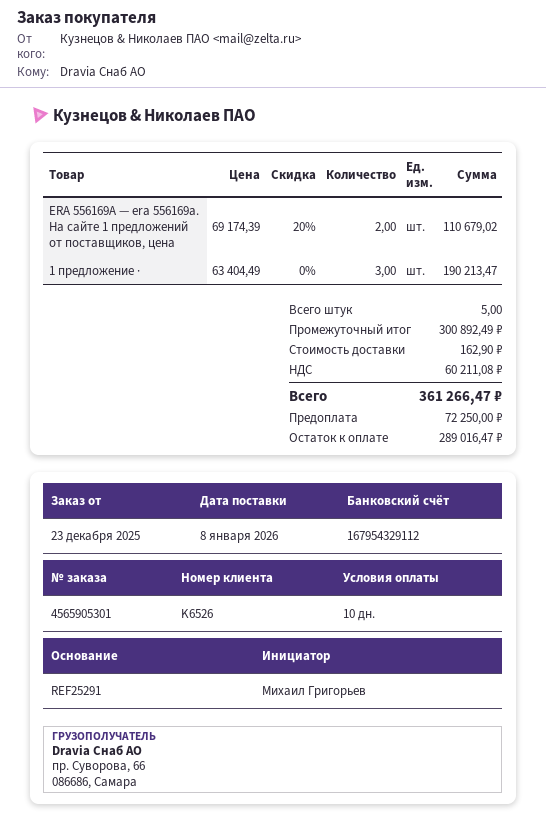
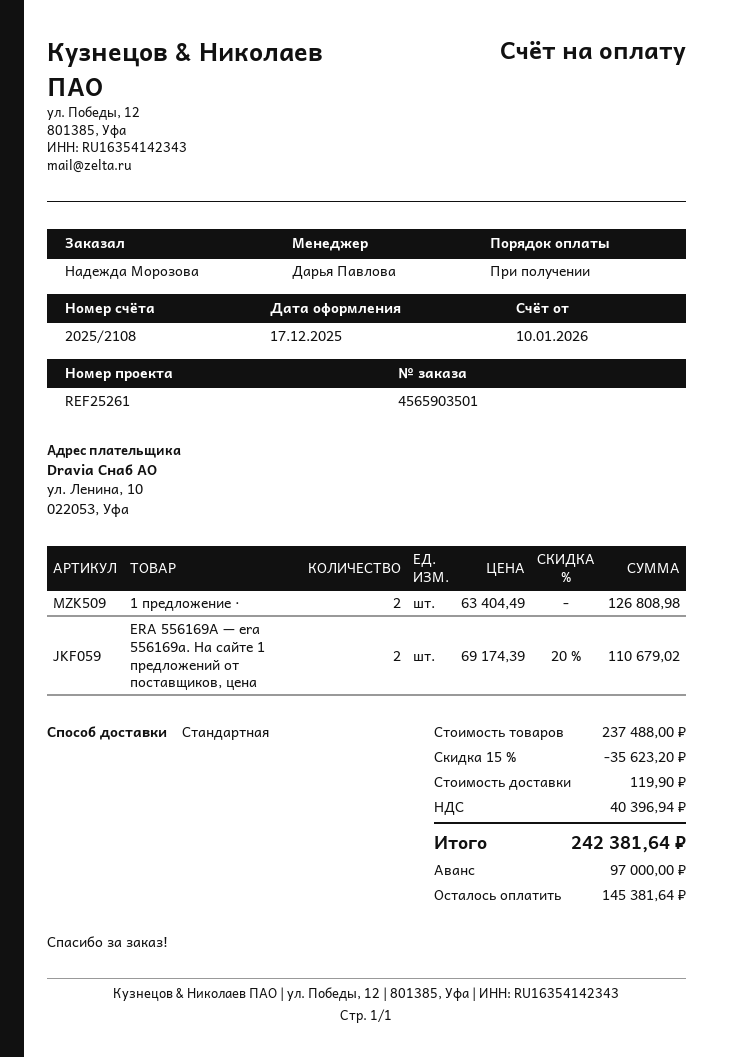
order number: 4565905301 -> 4565903501
order date: 2025-12-23 -> 2025-12-17
payment terms: 10 days -> on receipt
reference: REF25291 -> REF25261
ordered by: Михаил Григорьев -> Надежда Морозова
1 предложение ·: 3 x 63404.49 = 190213.47 -> 2 x 63404.49 = 126808.98
subtotal: 300892.49 -> 237488.00
discount: none -> 15% = 35623.20
shipping: 162.90 -> 119.90
tax: 60211.08 -> 40396.94
total: 361266.47 -> 242381.64
deposit: 72250.00 -> 97000.00
balance: 289016.47 -> 145381.64

